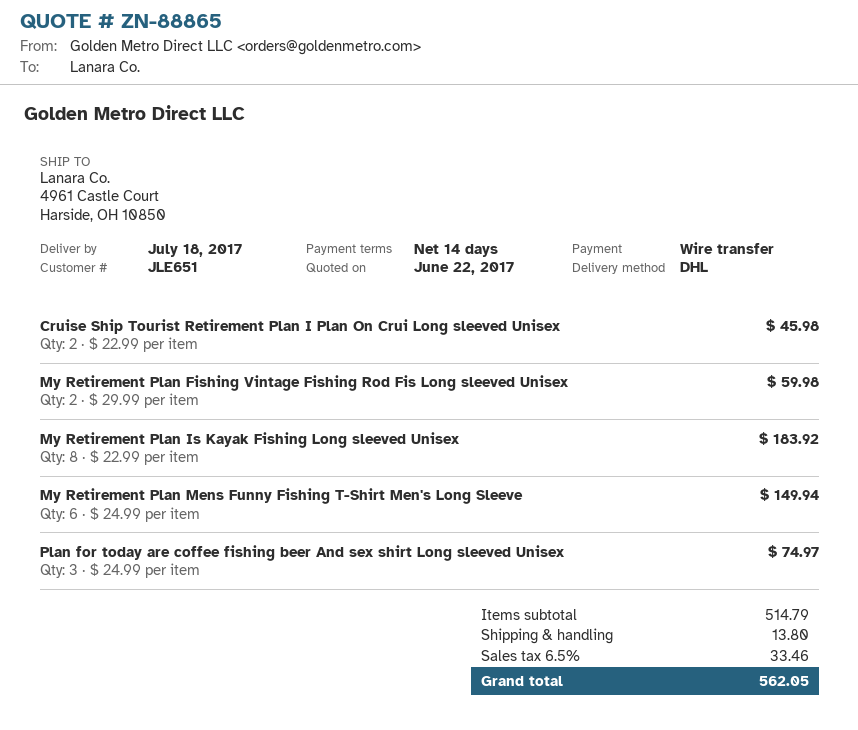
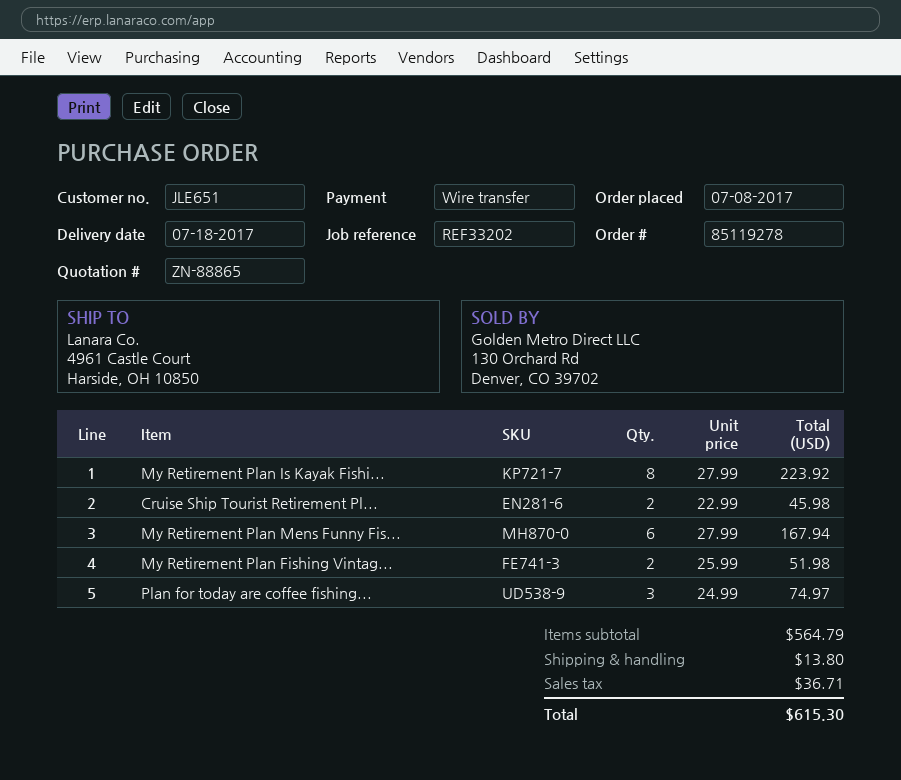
My Retirement Plan Fishing Vintage Fishing Rod Fis Long sleeved Unisex: 2 x 29.99 = 59.98 -> 2 x 25.99 = 51.98
My Retirement Plan Is Kayak Fishing Long sleeved Unisex: 8 x 22.99 = 183.92 -> 8 x 27.99 = 223.92
My Retirement Plan Mens Funny Fishing T-Shirt Men's Long Sleeve: 6 x 24.99 = 149.94 -> 6 x 27.99 = 167.94
subtotal: 514.79 -> 564.79
tax: 33.46 -> 36.71
total: 562.05 -> 615.30

